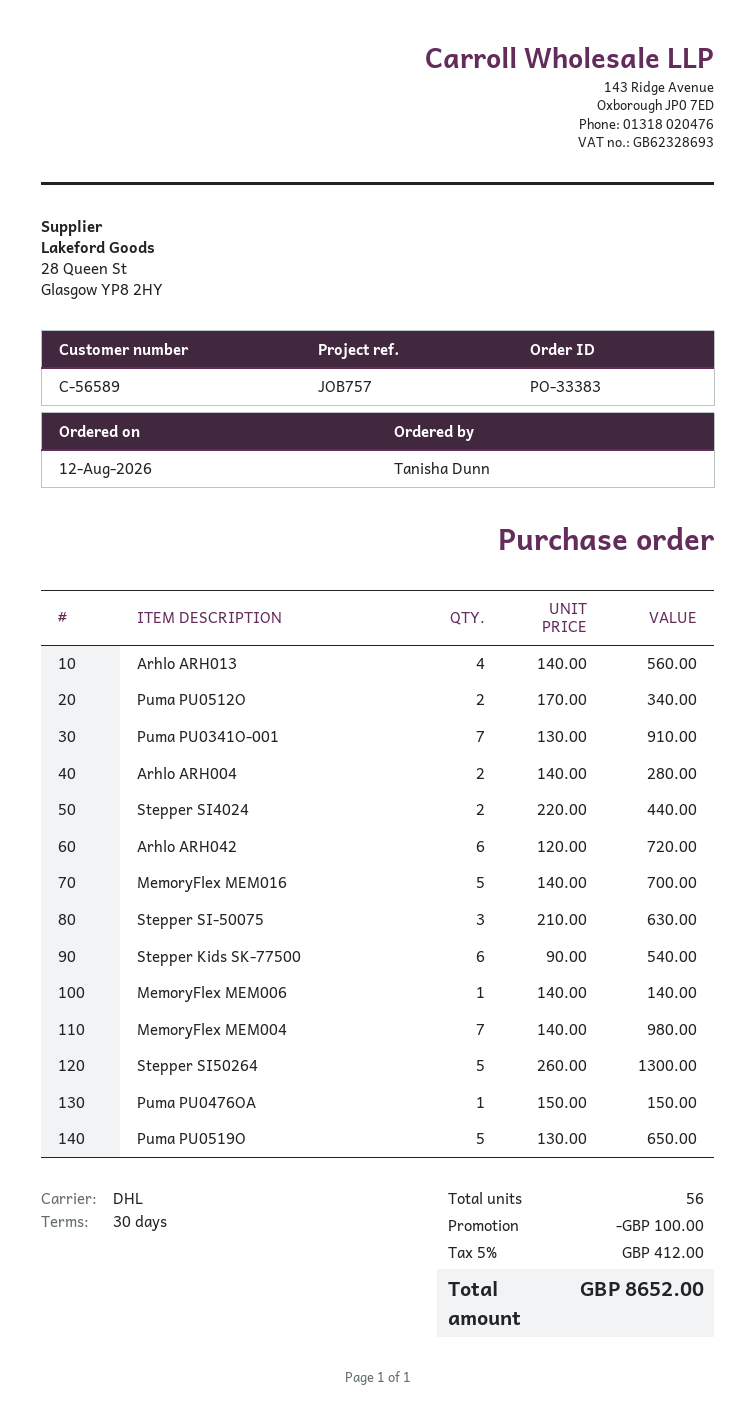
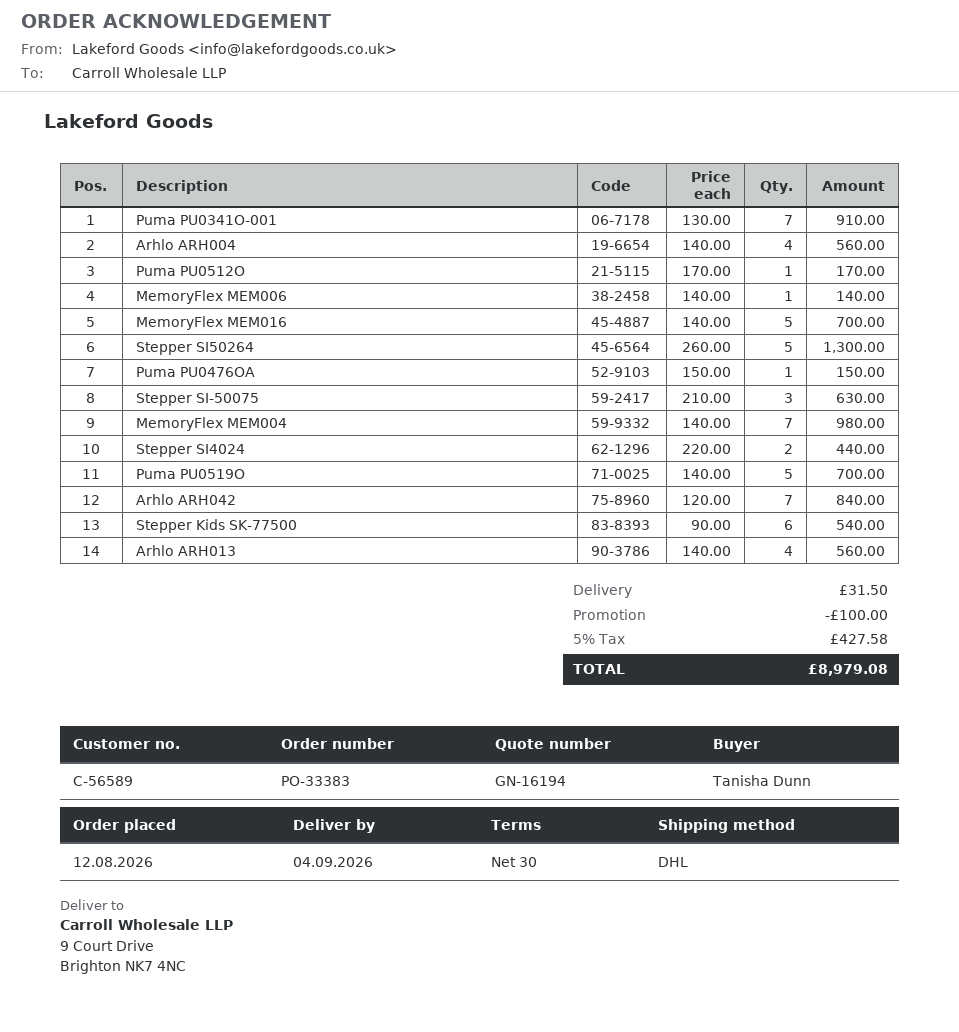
Puma PU0512O: 2 x 170.00 = 340.00 -> 1 x 170.00 = 170.00
Arhlo ARH004: 2 x 140.00 = 280.00 -> 4 x 140.00 = 560.00
Arhlo ARH042: 6 x 120.00 = 720.00 -> 7 x 120.00 = 840.00
Puma PU0519O: 5 x 130.00 = 650.00 -> 5 x 140.00 = 700.00
shipping: none -> 31.50
tax: 5% = 412.00 -> 5% = 427.58
total: 8652.00 -> 8979.08

